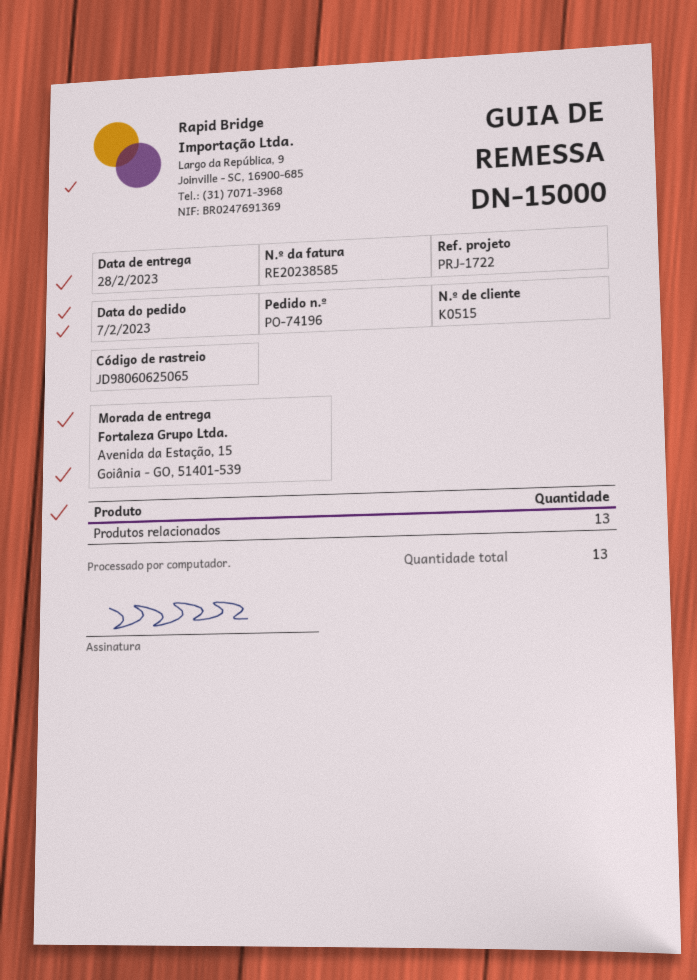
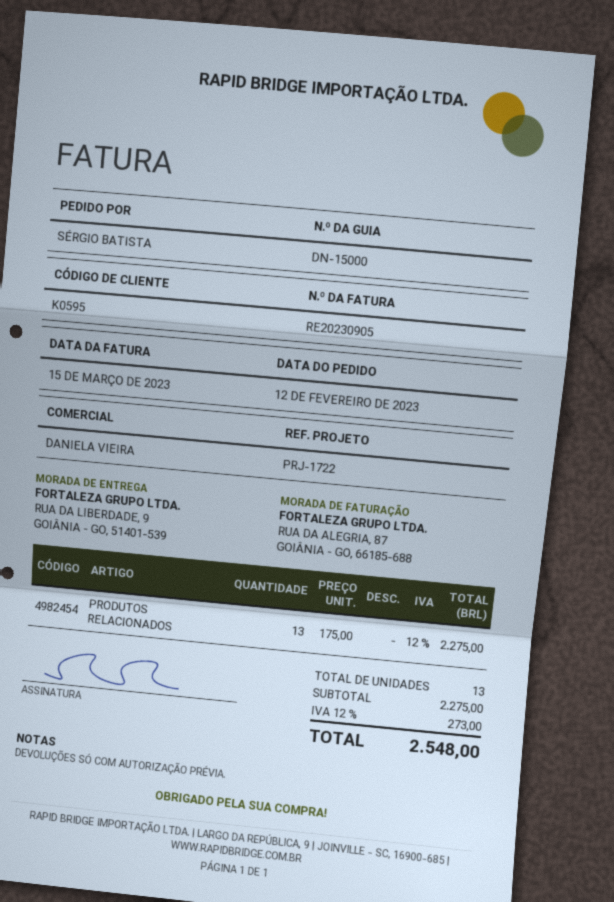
order date: 2023-02-07 -> 2023-02-12
invoice number: RE20238585 -> RE20230905
customer number: K0515 -> K0595
ship to: Avenida da Estação, 15, Goiânia - GO, 51401-539 -> RUA DA LIBERDADE, 9, GOIÂNIA - GO, 51401-539

